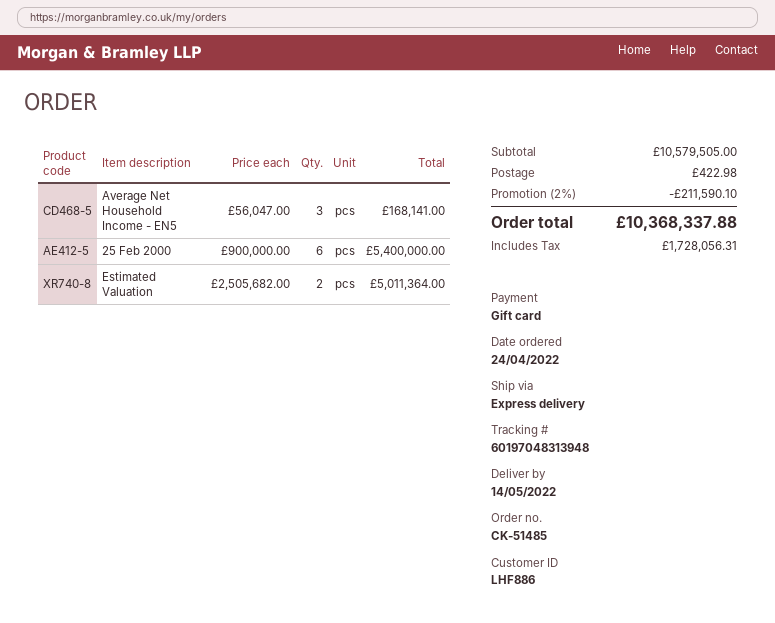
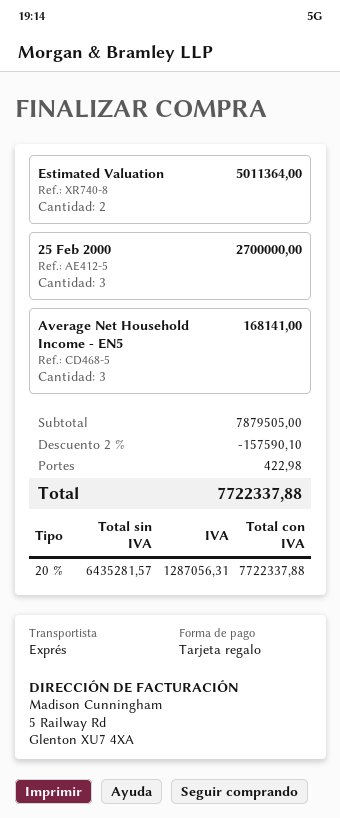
25 Feb 2000: 6 for 5400000.00 -> 3 for 2700000.00
subtotal: 10579505.00 -> 7879505.00
discount: 2% = 211590.10 -> 2% = 157590.10
tax: 1728056.31 -> 1287056.31
total: 10368337.88 -> 7722337.88

